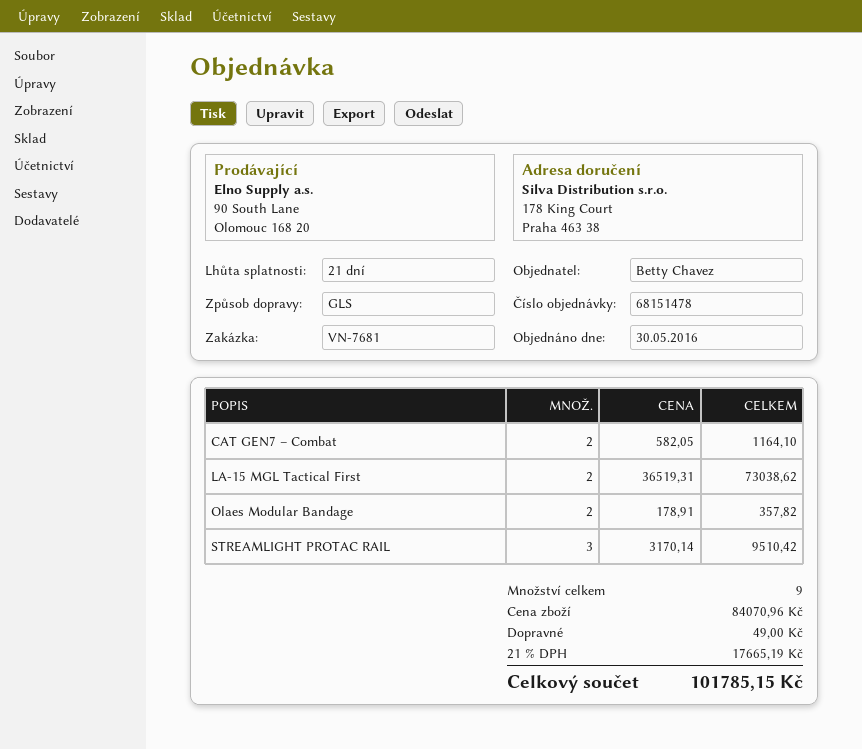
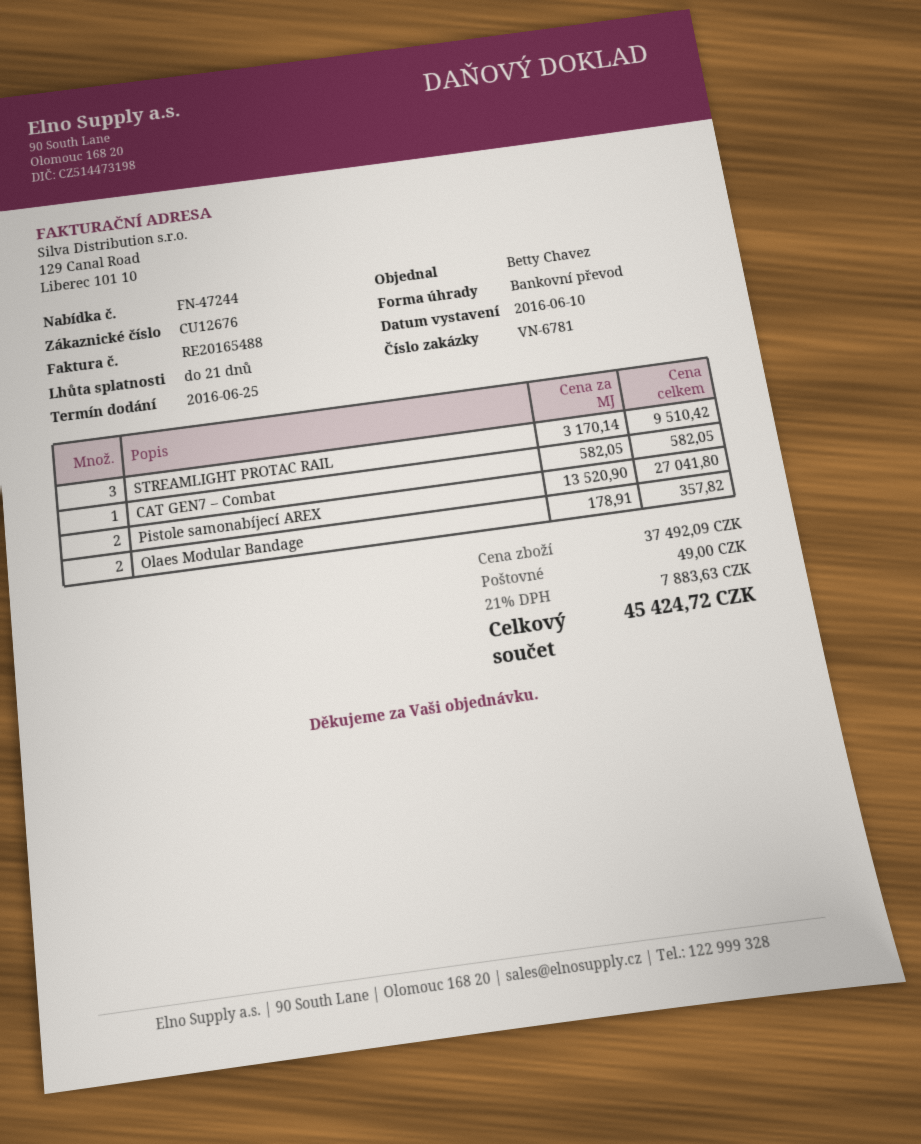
reference: VN-7681 -> VN-6781
CAT GEN7 – Combat: 2 x 582.05 = 1164.10 -> 1 x 582.05 = 582.05
LA-15 MGL Tactical First: 2 x 36519.31 = 73038.62 -> none
Pistole samonabíjecí AREX: none -> 2 x 13520.90 = 27041.80
subtotal: 84070.96 -> 37492.09
tax: 21% = 17665.19 -> 21% = 7883.63
total: 101785.15 -> 45424.72

